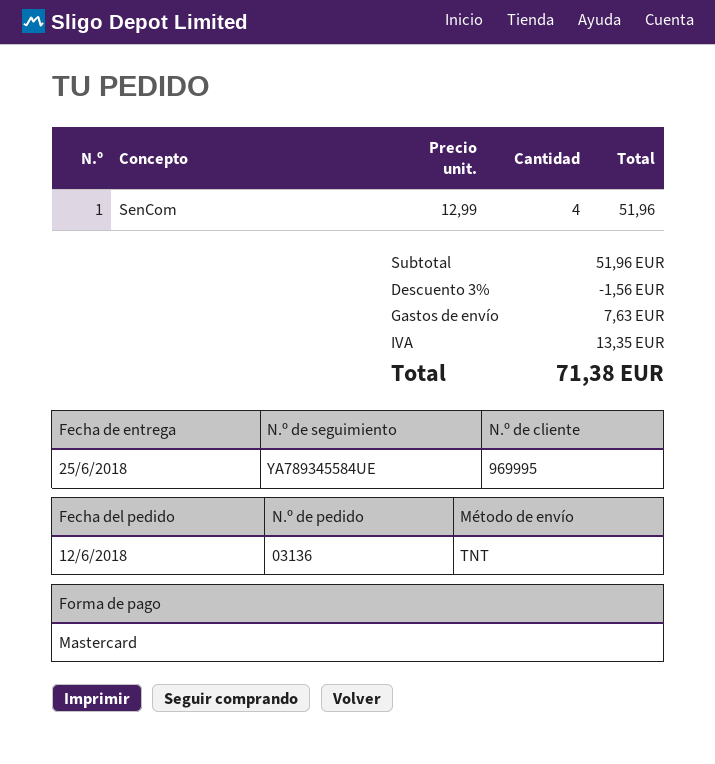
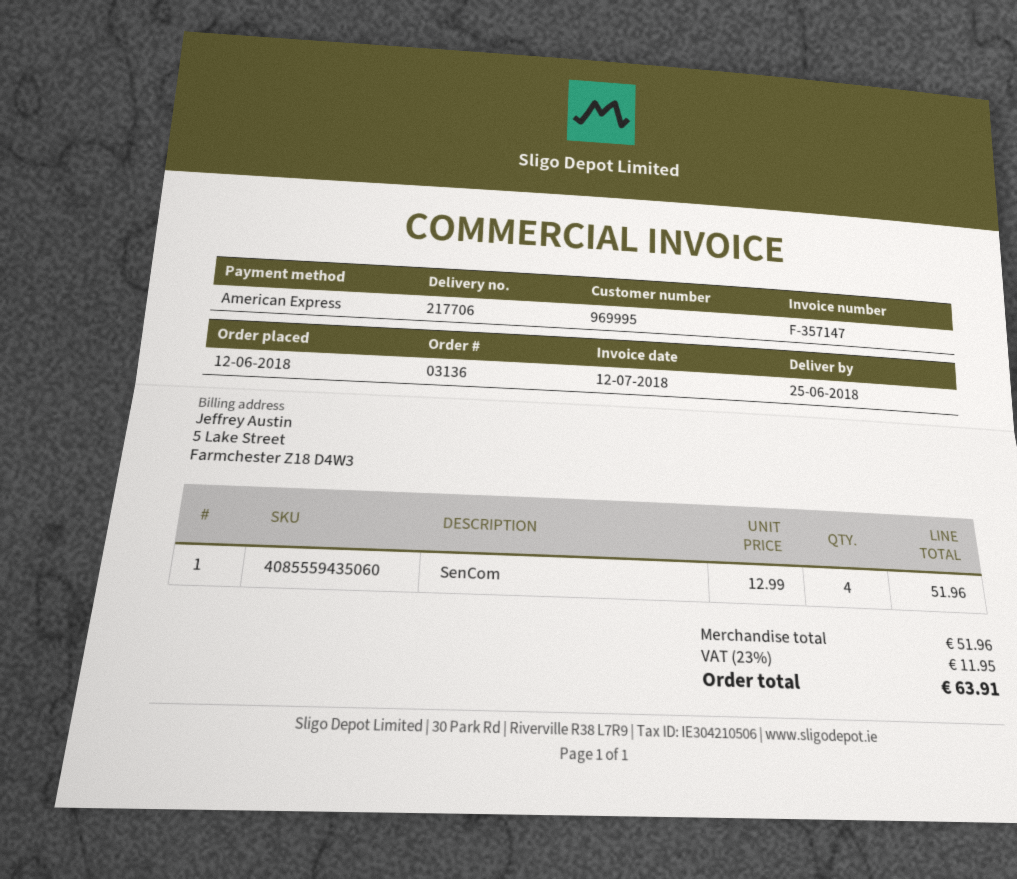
payment method: Mastercard -> American Express
discount: 3% = 1.56 -> none
shipping: 7.63 -> none
tax: 13.35 -> 11.95
total: 71.38 -> 63.91

